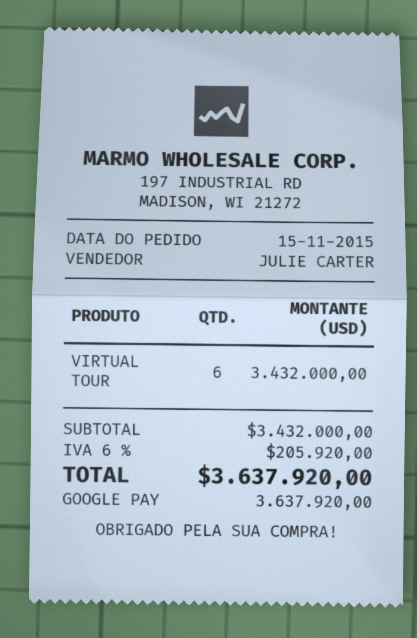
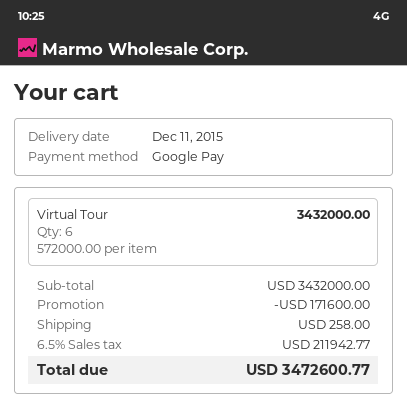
discount: none -> 171600.00
shipping: none -> 258.00
tax: 6% = 205920.00 -> 6.5% = 211942.77
total: 3637920.00 -> 3472600.77

